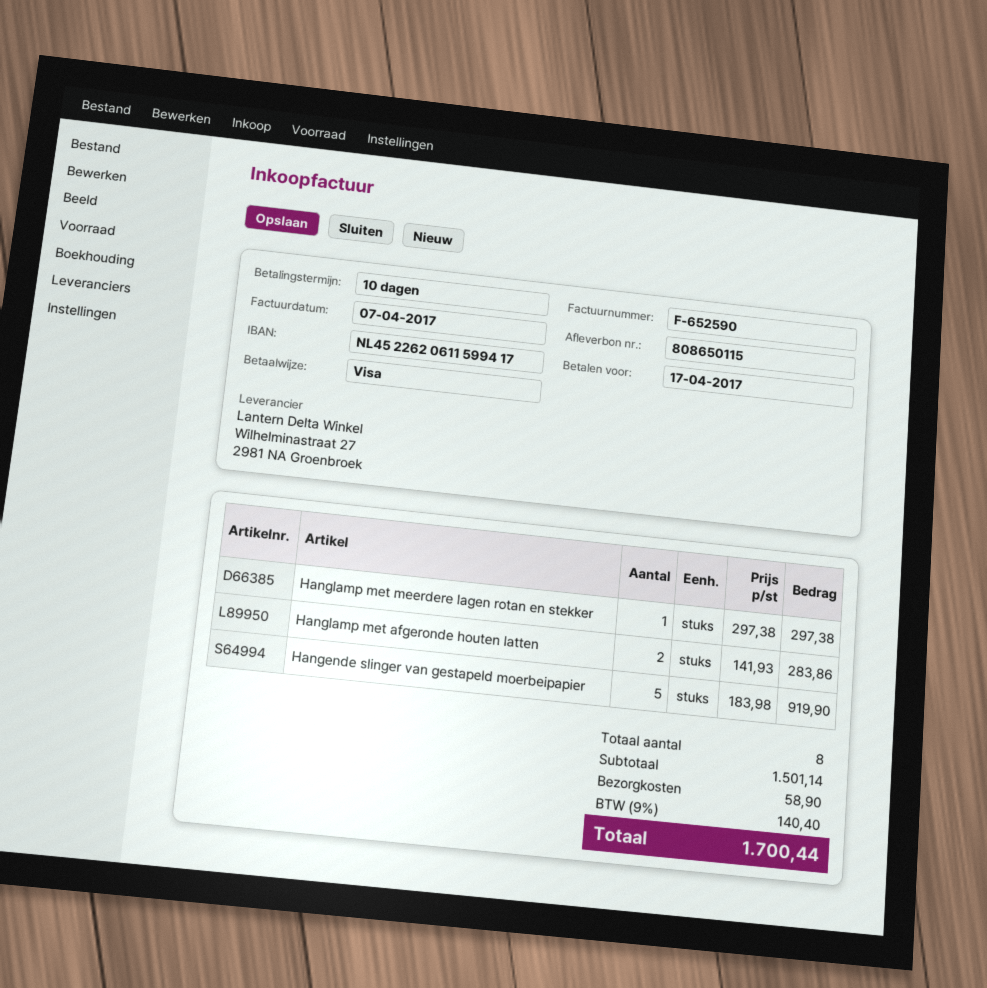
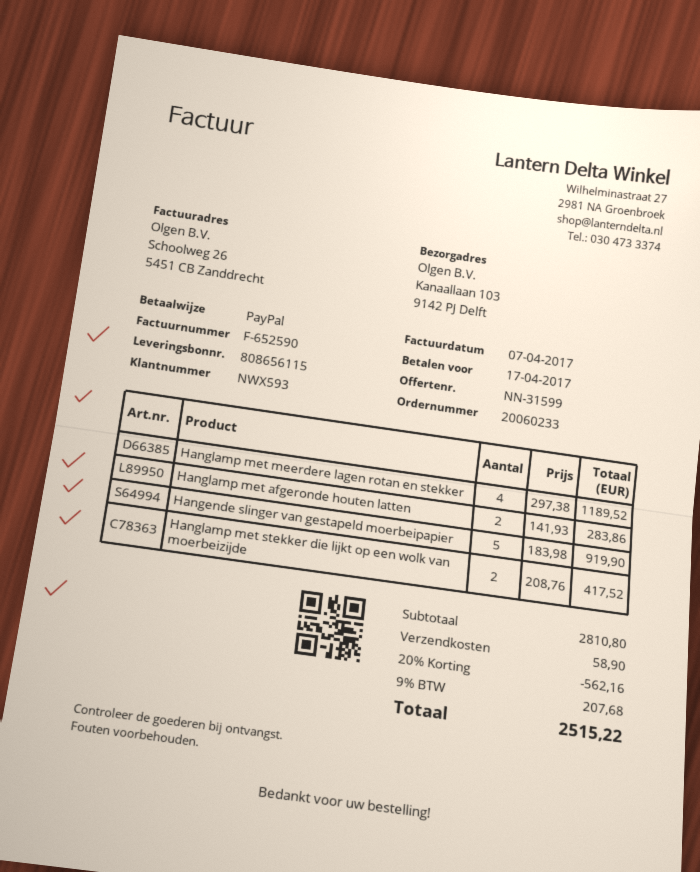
delivery note number: 808650115 -> 808656115
payment method: Visa -> PayPal
Hanglamp met meerdere lagen rotan en stekker: 1 x 297.38 = 297.38 -> 4 x 297.38 = 1189.52
Hanglamp met stekker die lijkt op een wolk van moerbeizijde: none -> 2 x 208.76 = 417.52
subtotal: 1501.14 -> 2810.80
discount: none -> 20% = 562.16
tax: 9% = 140.40 -> 9% = 207.68
total: 1700.44 -> 2515.22

